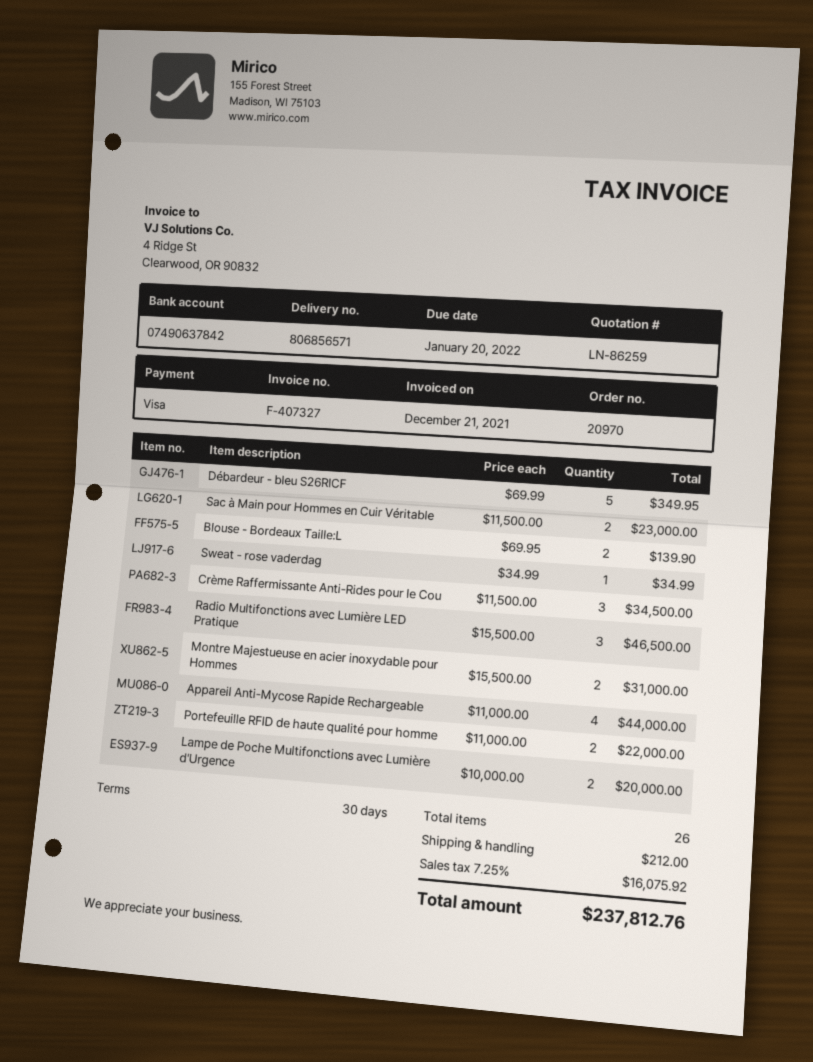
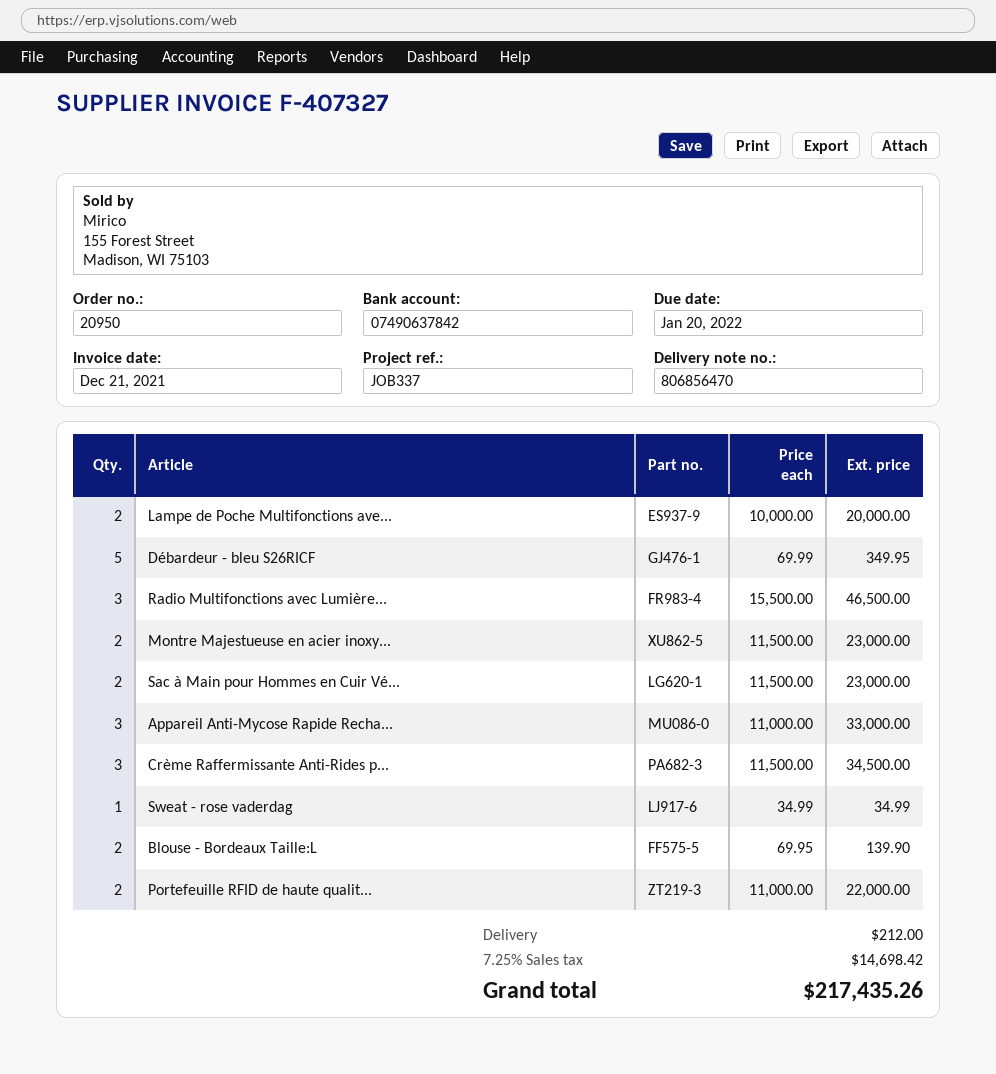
order number: 20970 -> 20950
delivery note number: 806856571 -> 806856470
Montre Majestueuse en acier inoxydable pour Hommes: 2 x 15500.00 = 31000.00 -> 2 x 11500.00 = 23000.00
Appareil Anti-Mycose Rapide Rechargeable: 4 x 11000.00 = 44000.00 -> 3 x 11000.00 = 33000.00
tax: 7.25% = 16075.92 -> 7.25% = 14698.42
total: 237812.76 -> 217435.26

